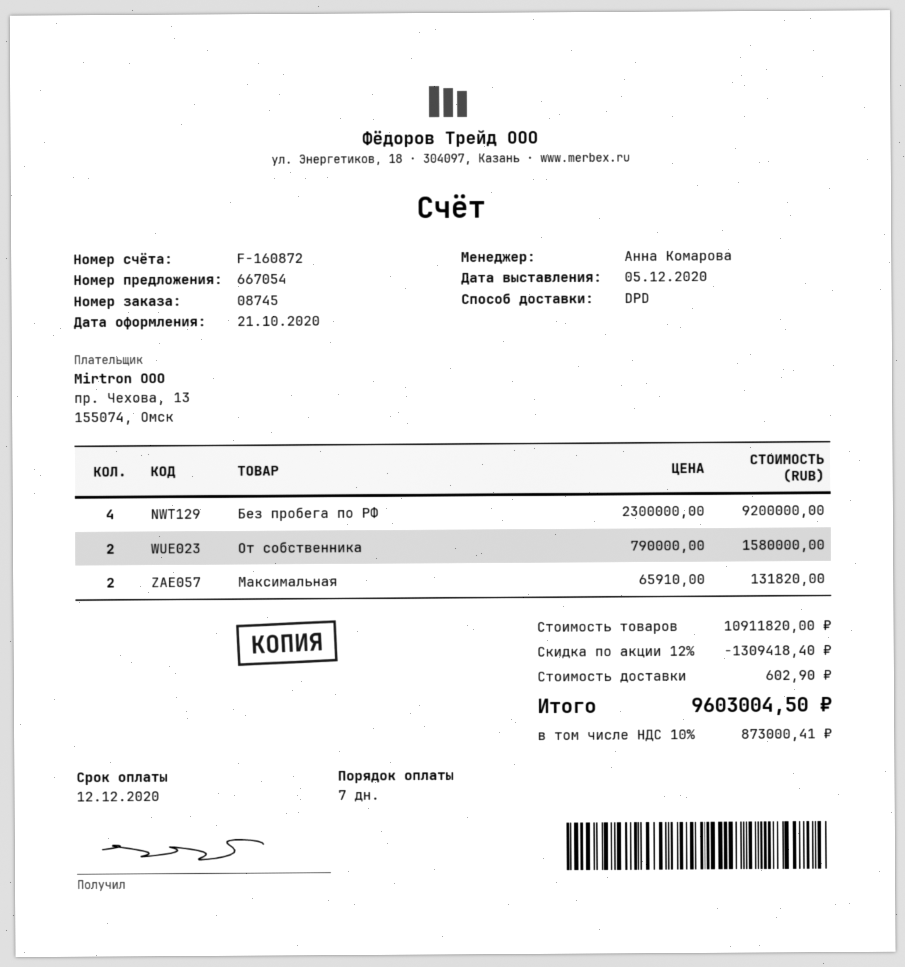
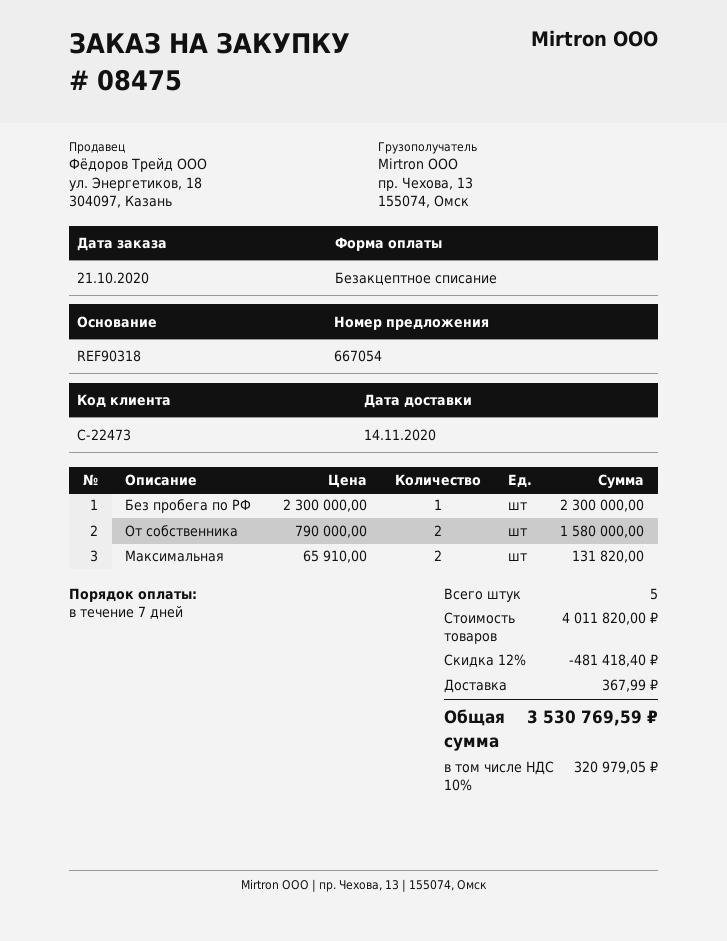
order number: 08745 -> 08475
Без пробега по РФ: 4 x 2300000.00 = 9200000.00 -> 1 x 2300000.00 = 2300000.00
subtotal: 10911820.00 -> 4011820.00
discount: 12% = 1309418.40 -> 12% = 481418.40
shipping: 602.90 -> 367.99
tax: 10% = 873000.41 -> 10% = 320979.05
total: 9603004.50 -> 3530769.59

